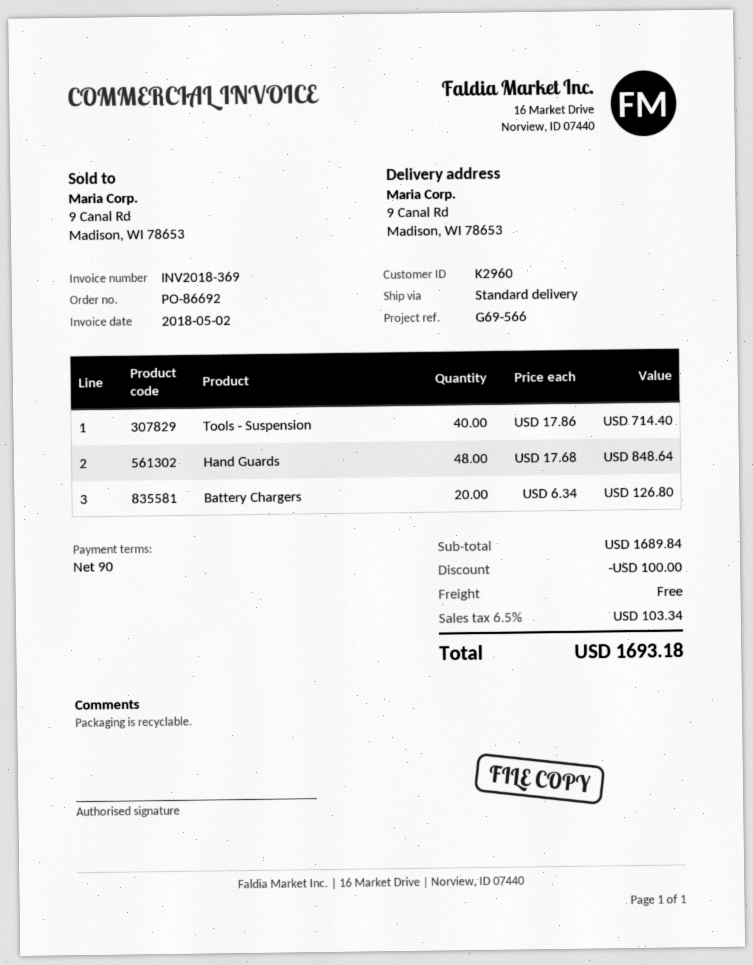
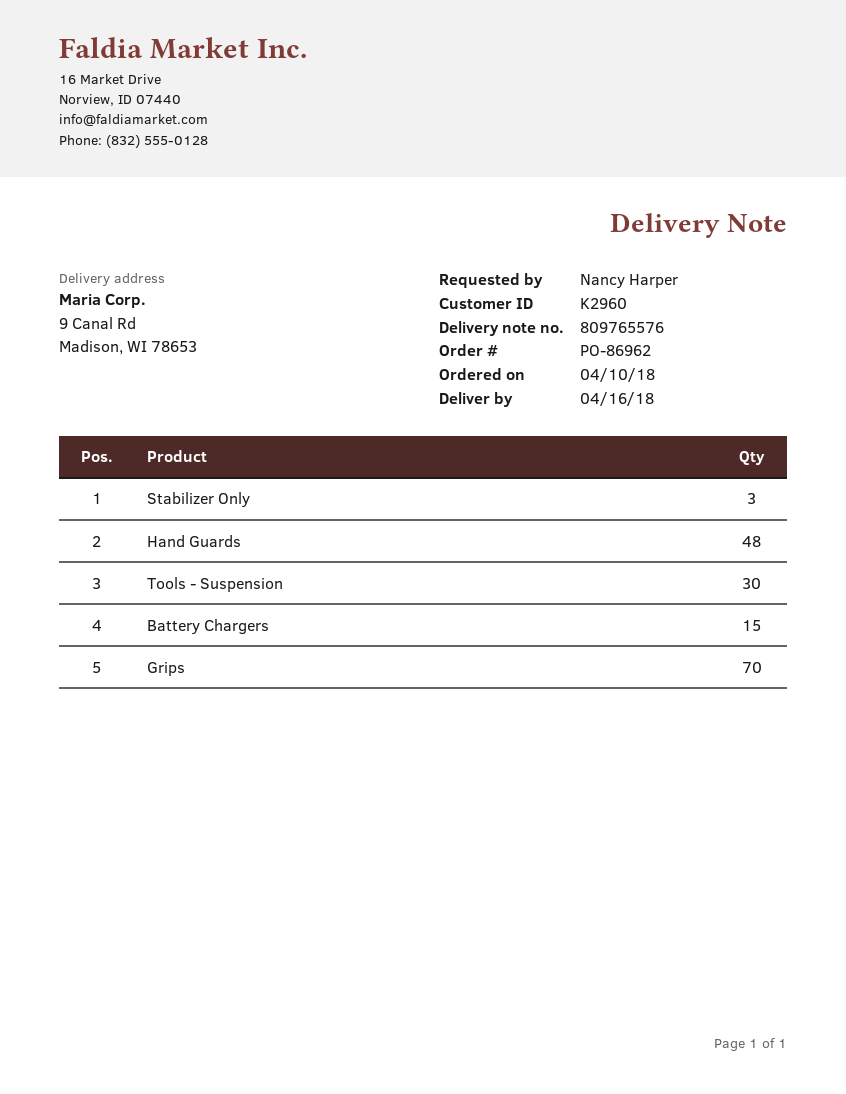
order number: PO-86692 -> PO-86962
Tools - Suspension: 40 -> 30
Battery Chargers: 20 -> 15
Stabilizer Only: none -> 3
Grips: none -> 70

